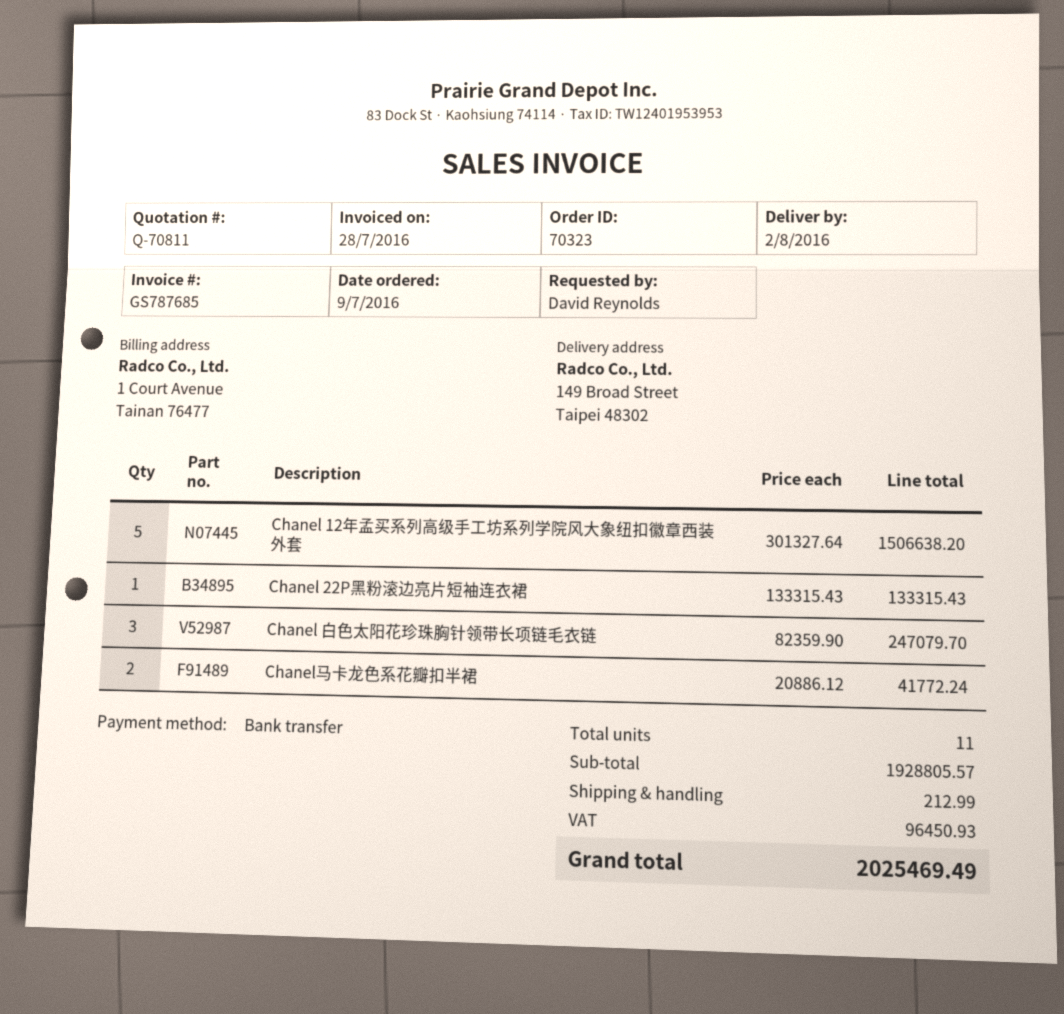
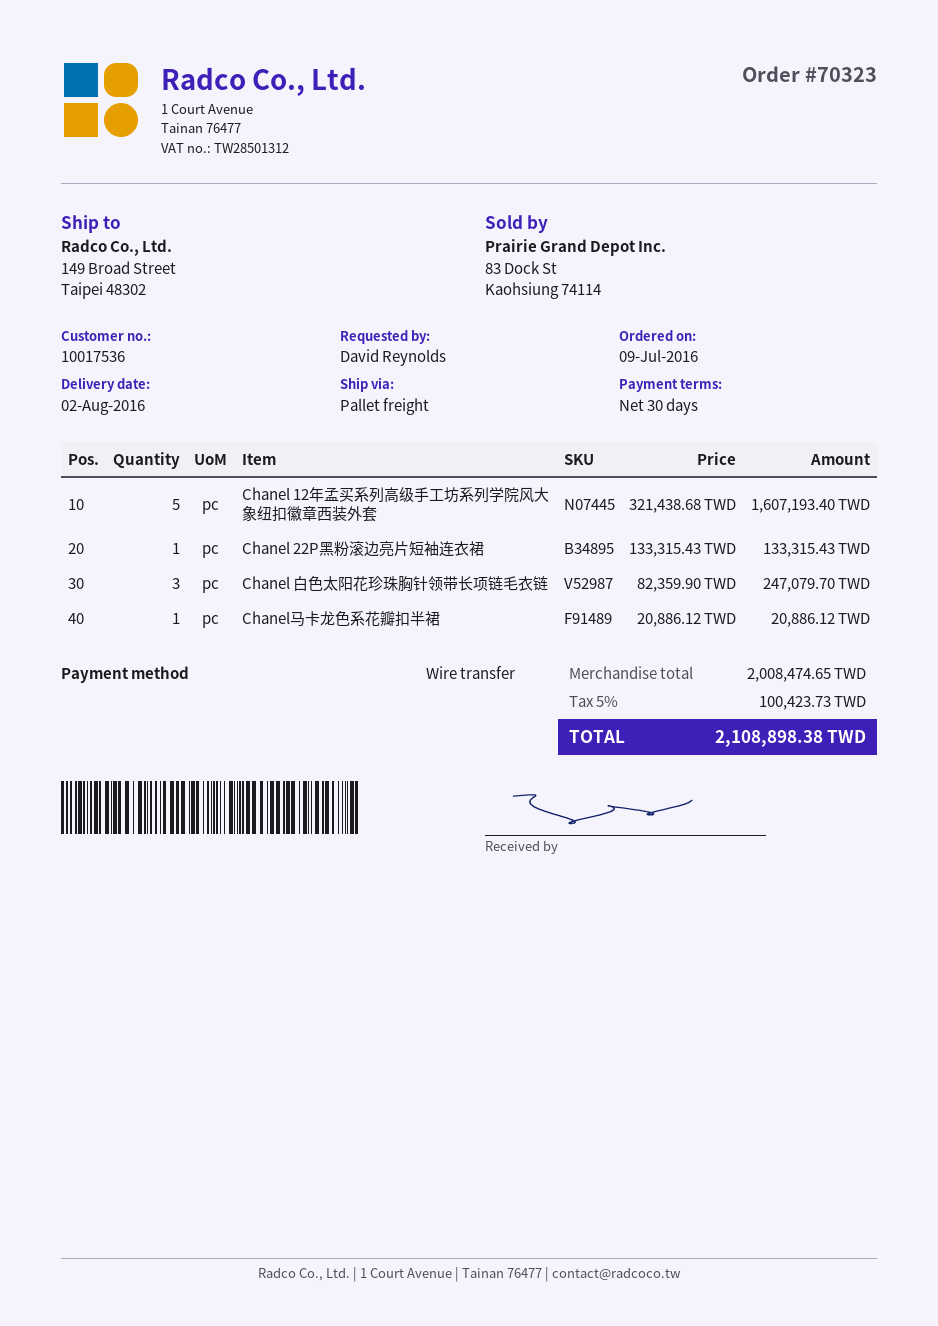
Chanel 12年孟买系列高级手工坊系列学院风大象纽扣徽章西装外套: 5 x 301327.64 = 1506638.20 -> 5 x 321438.68 = 1607193.40
Chanel马卡龙色系花瓣扣半裙: 2 x 20886.12 = 41772.24 -> 1 x 20886.12 = 20886.12
subtotal: 1928805.57 -> 2008474.65
shipping: 212.99 -> none
tax: 96450.93 -> 100423.73
total: 2025469.49 -> 2108898.38

